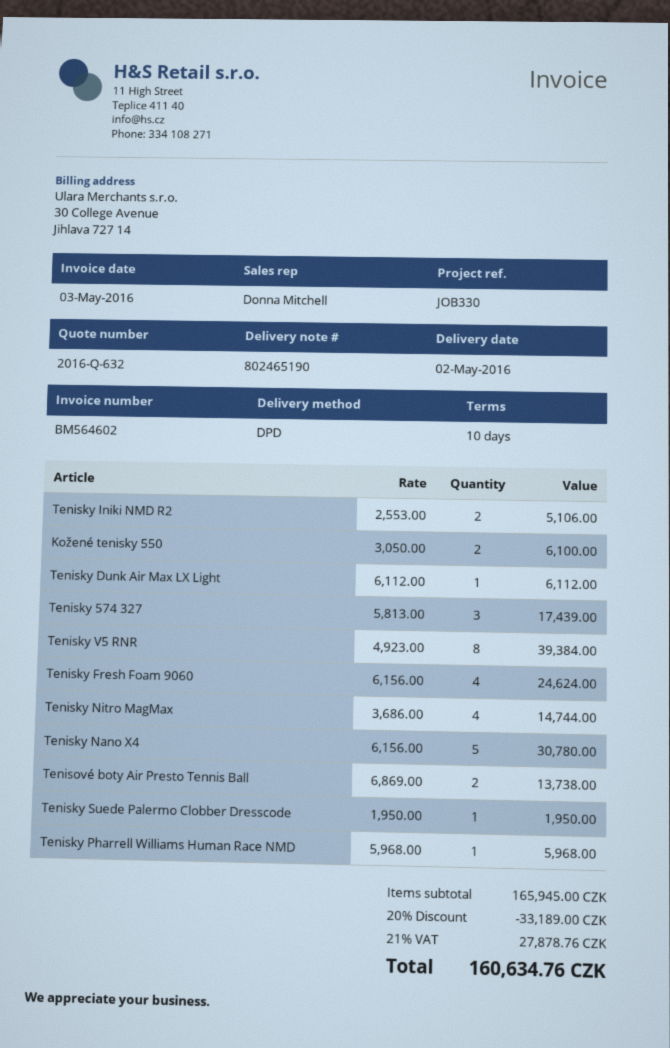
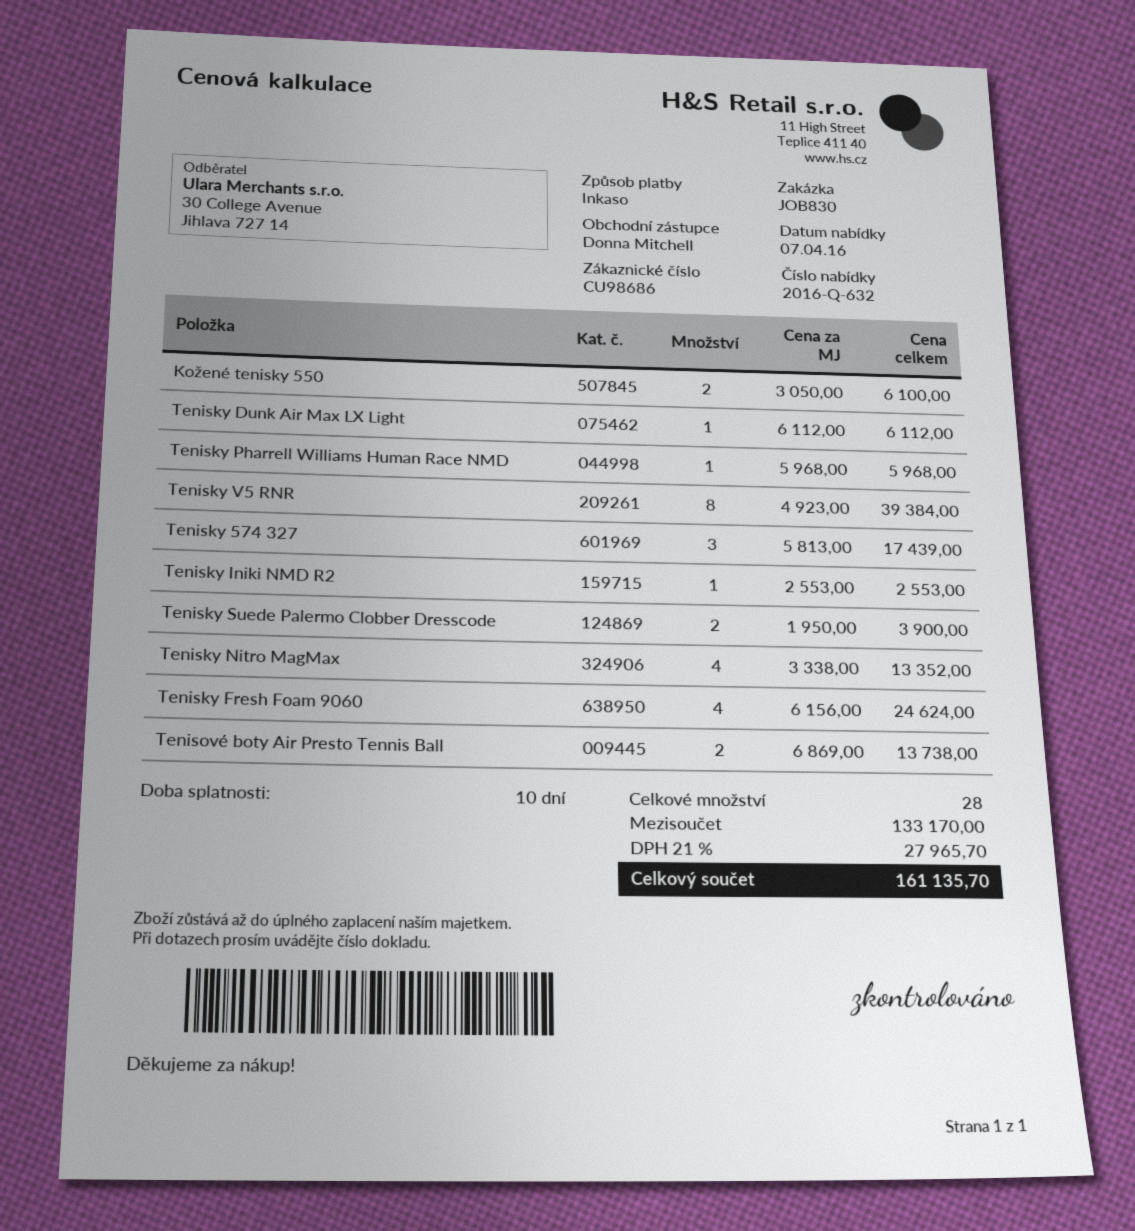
reference: JOB330 -> JOB830
Tenisky Iniki NMD R2: 2 x 2553.00 = 5106.00 -> 1 x 2553.00 = 2553.00
Tenisky Nitro MagMax: 4 x 3686.00 = 14744.00 -> 4 x 3338.00 = 13352.00
Tenisky Nano X4: 5 x 6156.00 = 30780.00 -> none
Tenisky Suede Palermo Clobber Dresscode: 1 x 1950.00 = 1950.00 -> 2 x 1950.00 = 3900.00
subtotal: 165945.00 -> 133170.00
discount: 20% = 33189.00 -> none
tax: 21% = 27878.76 -> 21% = 27965.70
total: 160634.76 -> 161135.70

